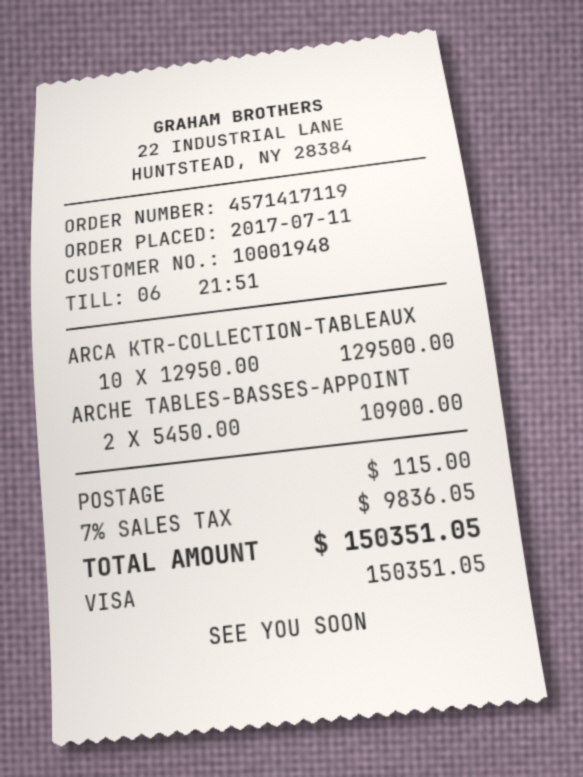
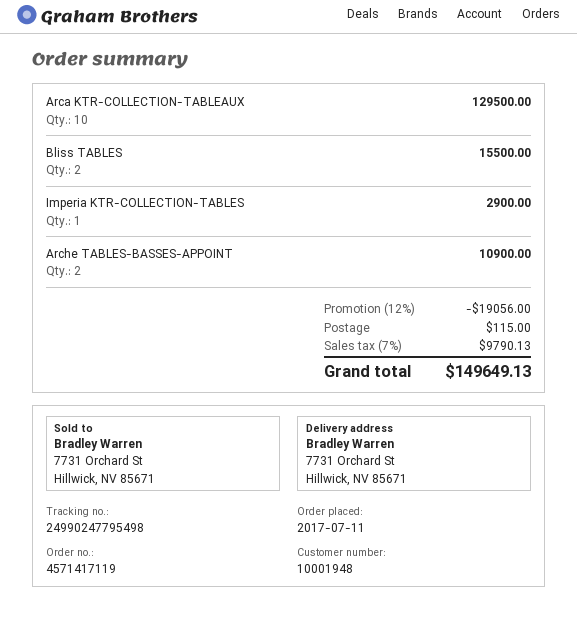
Bliss TABLES: none -> 2 for 15500.00
Imperia KTR-COLLECTION-TABLES: none -> 1 for 2900.00
discount: none -> 12% = 19056.00
tax: 7% = 9836.05 -> 7% = 9790.13
total: 150351.05 -> 149649.13

